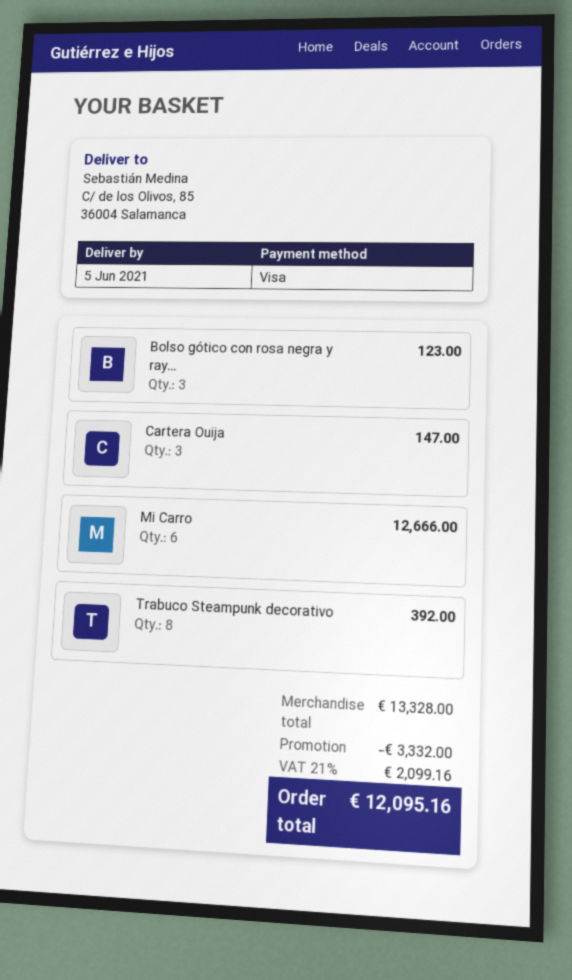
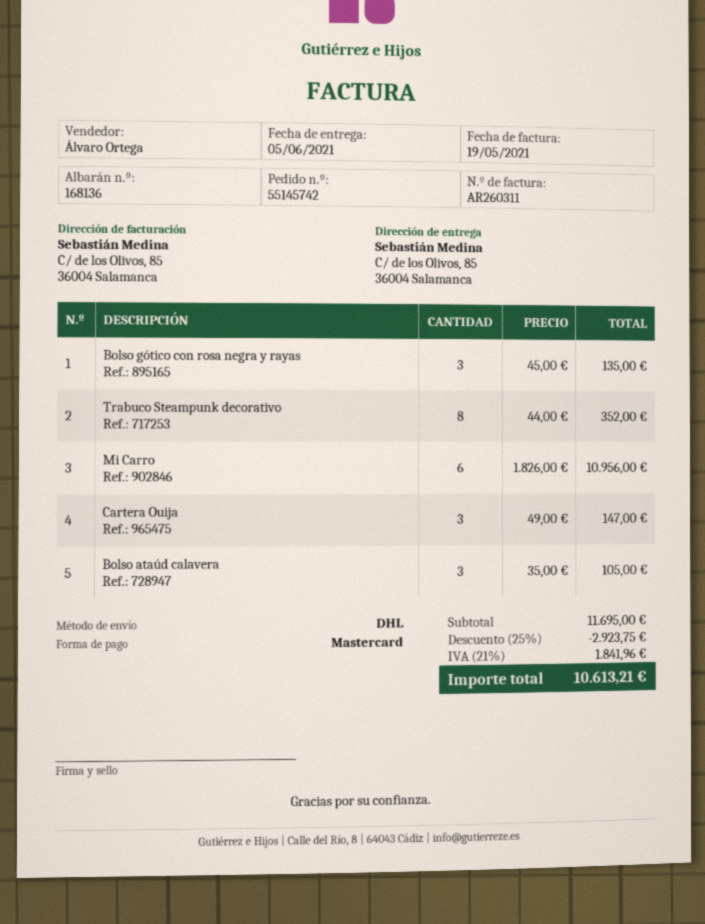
payment method: Visa -> Mastercard
Bolso gótico con rosa negra y ray...: 3 for 123.00 -> 3 for 135.00
Mi Carro: 6 for 12666.00 -> 6 for 10956.00
Trabuco Steampunk decorativo: 8 for 392.00 -> 8 for 352.00
Bolso ataúd calavera: none -> 3 for 105.00
subtotal: 13328.00 -> 11695.00
discount: 3332.00 -> 2923.75
tax: 21% = 2099.16 -> 21% = 1841.96
total: 12095.16 -> 10613.21

